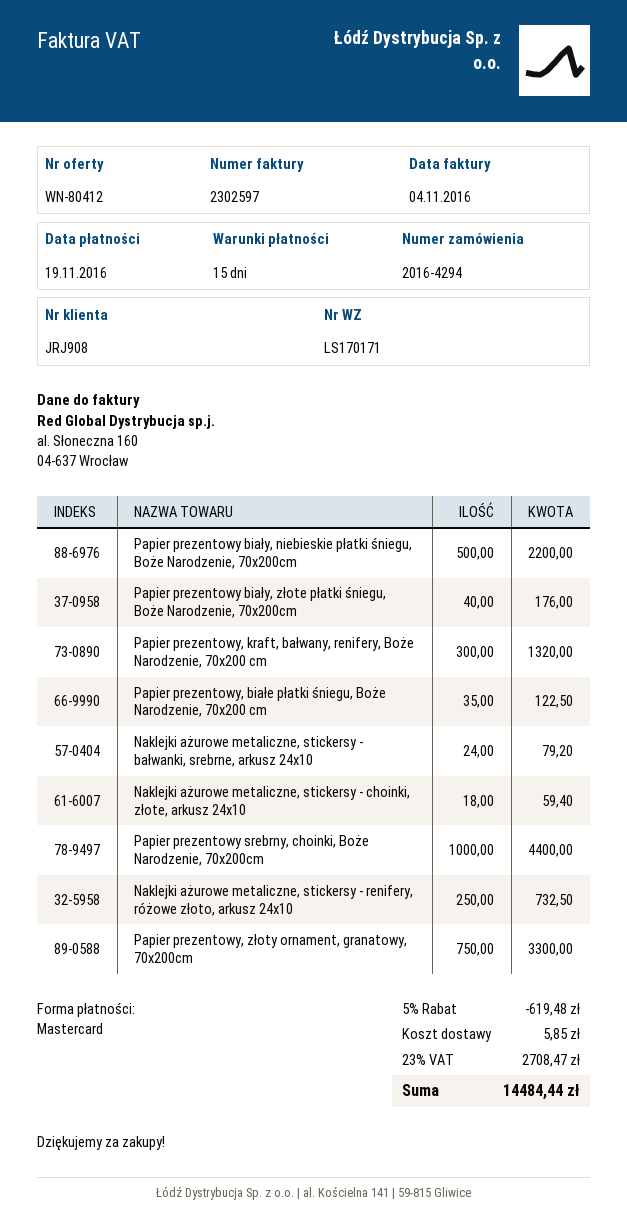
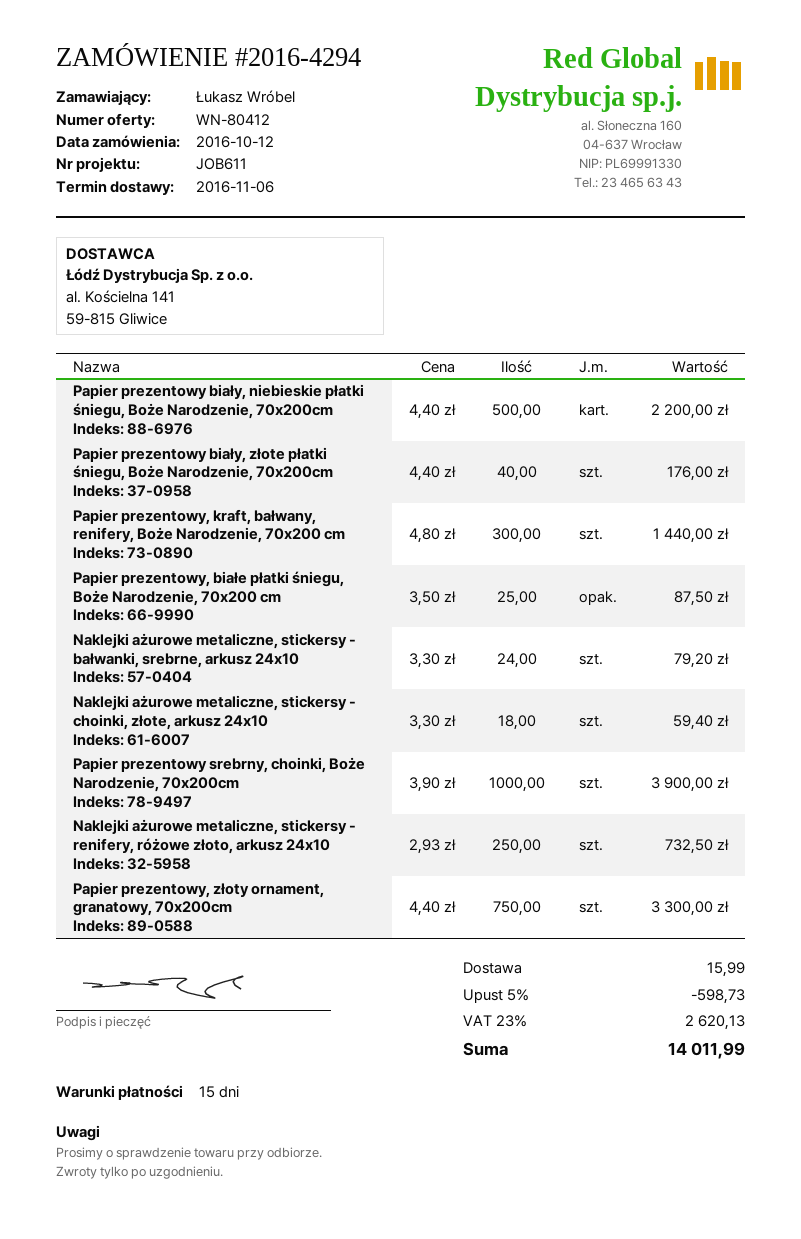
Papier prezentowy, kraft, bałwany, renifery, Boże Narodzenie, 70x200 cm: 300 for 1320.00 -> 300 for 1440.00
Papier prezentowy, białe płatki śniegu, Boże Narodzenie, 70x200 cm: 35 for 122.50 -> 25 for 87.50
Papier prezentowy srebrny, choinki, Boże Narodzenie, 70x200cm: 1000 for 4400.00 -> 1000 for 3900.00
discount: 5% = 619.48 -> 5% = 598.73
shipping: 5.85 -> 15.99
tax: 23% = 2708.47 -> 23% = 2620.13
total: 14484.44 -> 14011.99

